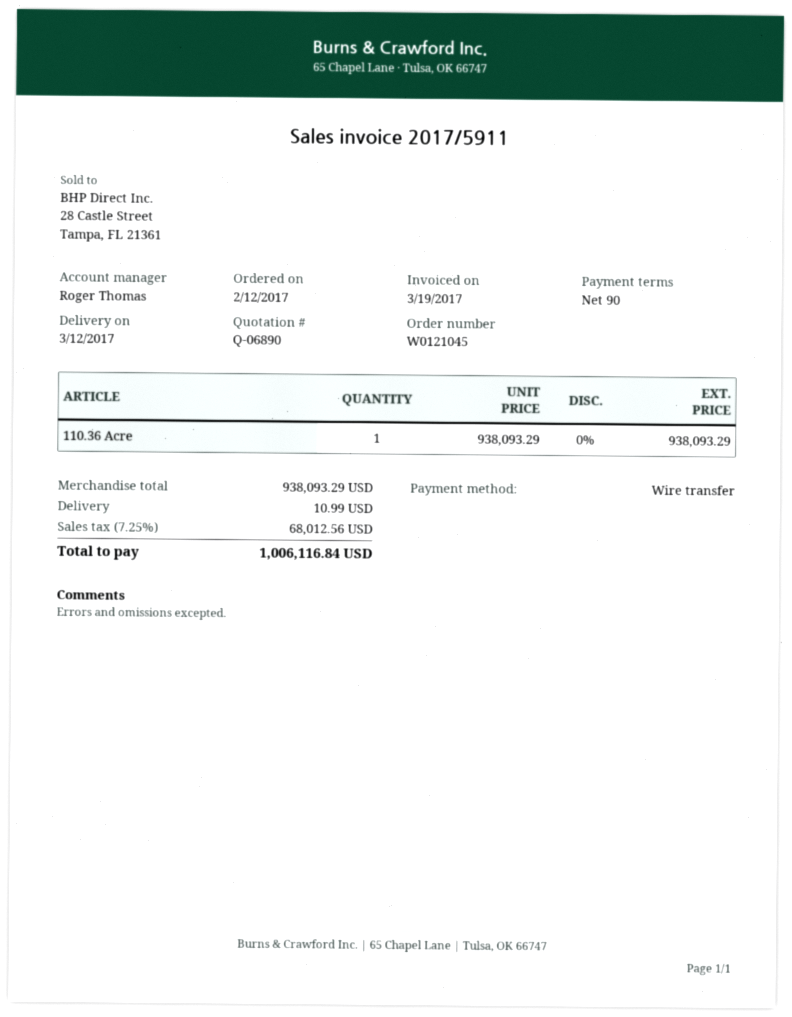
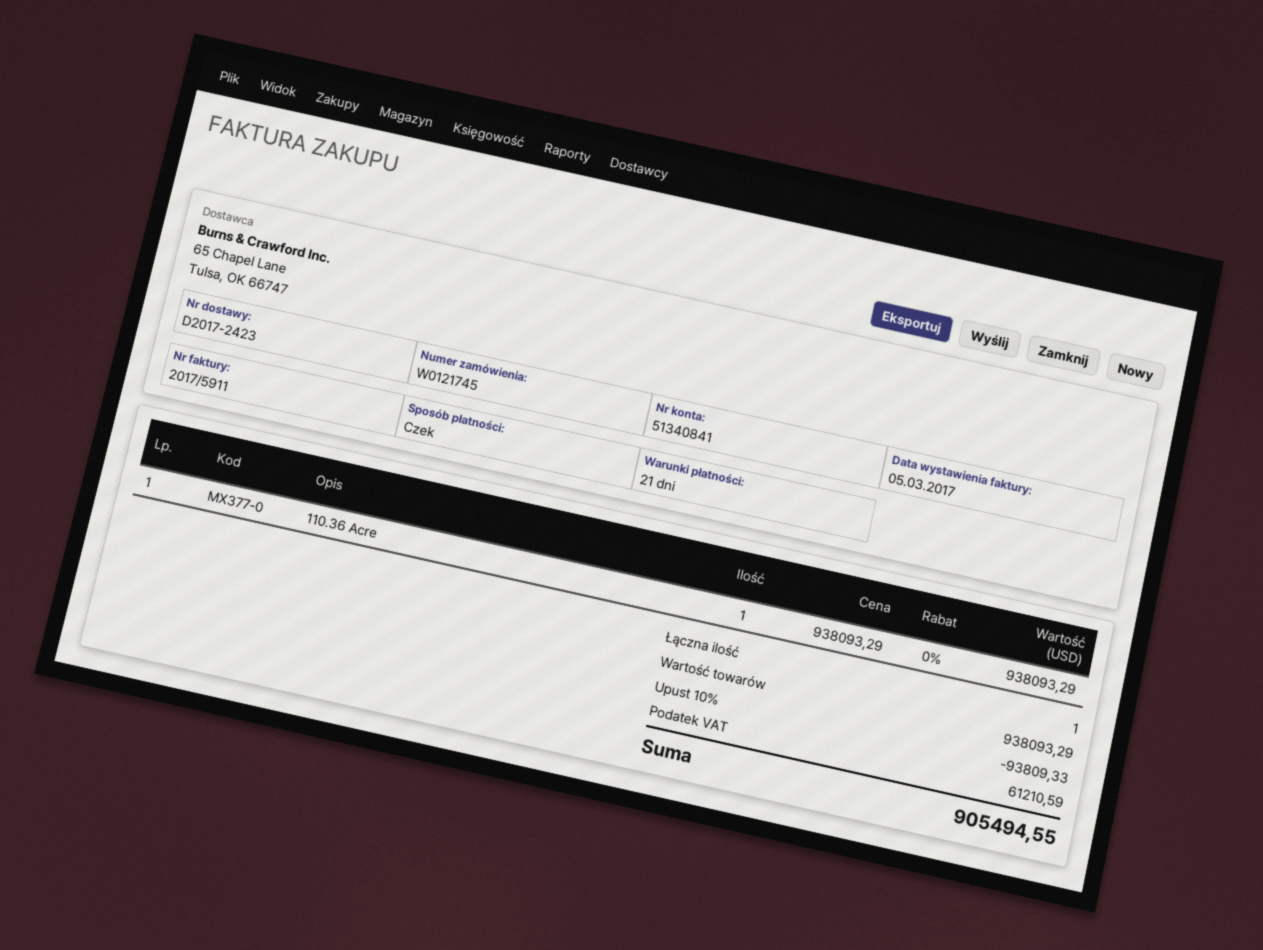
order number: W0121045 -> W0121745
invoice date: 2017-03-19 -> 2017-03-05
payment terms: 90 days -> 21 days
payment method: bank transfer -> cheque
discount: none -> 10% = 93809.33
shipping: 10.99 -> none
tax: 68012.56 -> 61210.59
total: 1006116.84 -> 905494.55

